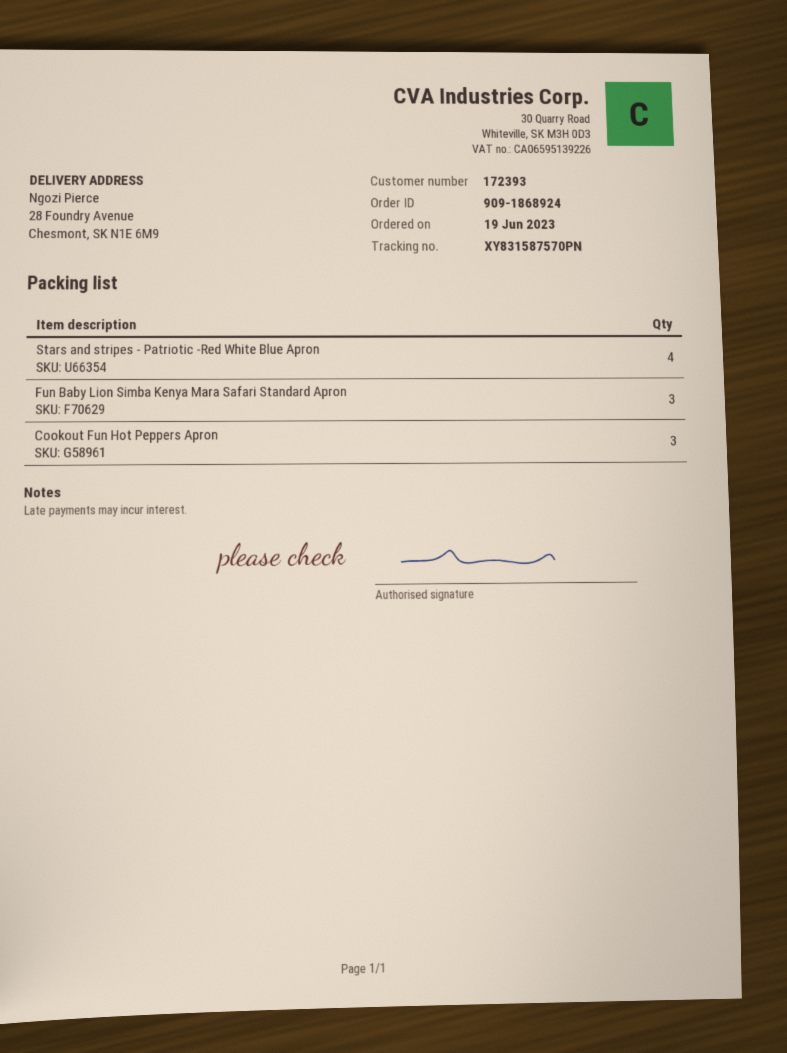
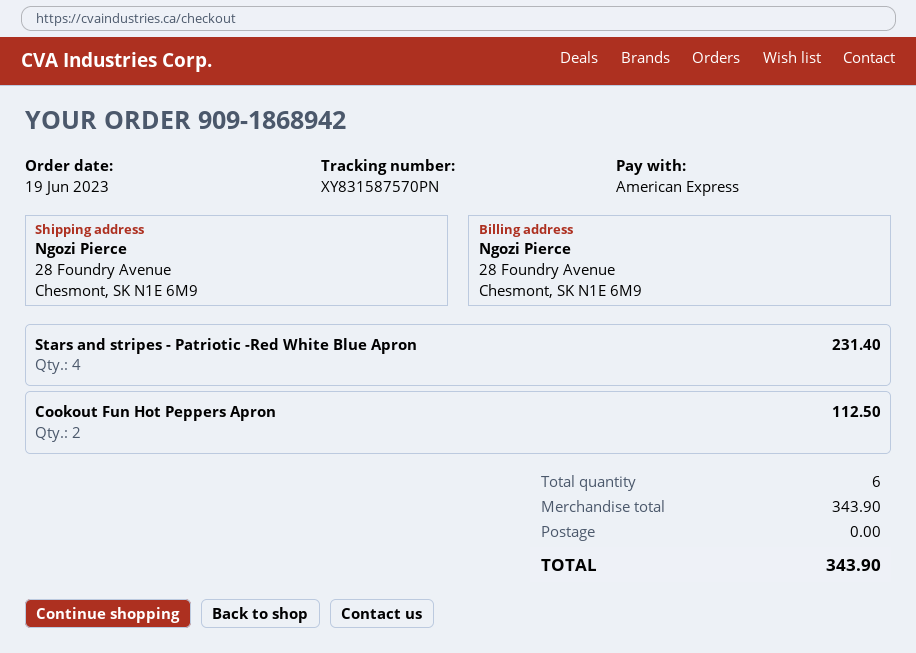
order number: 909-1868924 -> 909-1868942
Fun Baby Lion Simba Kenya Mara Safari Standard Apron: 3 -> none
Cookout Fun Hot Peppers Apron: 3 -> 2

